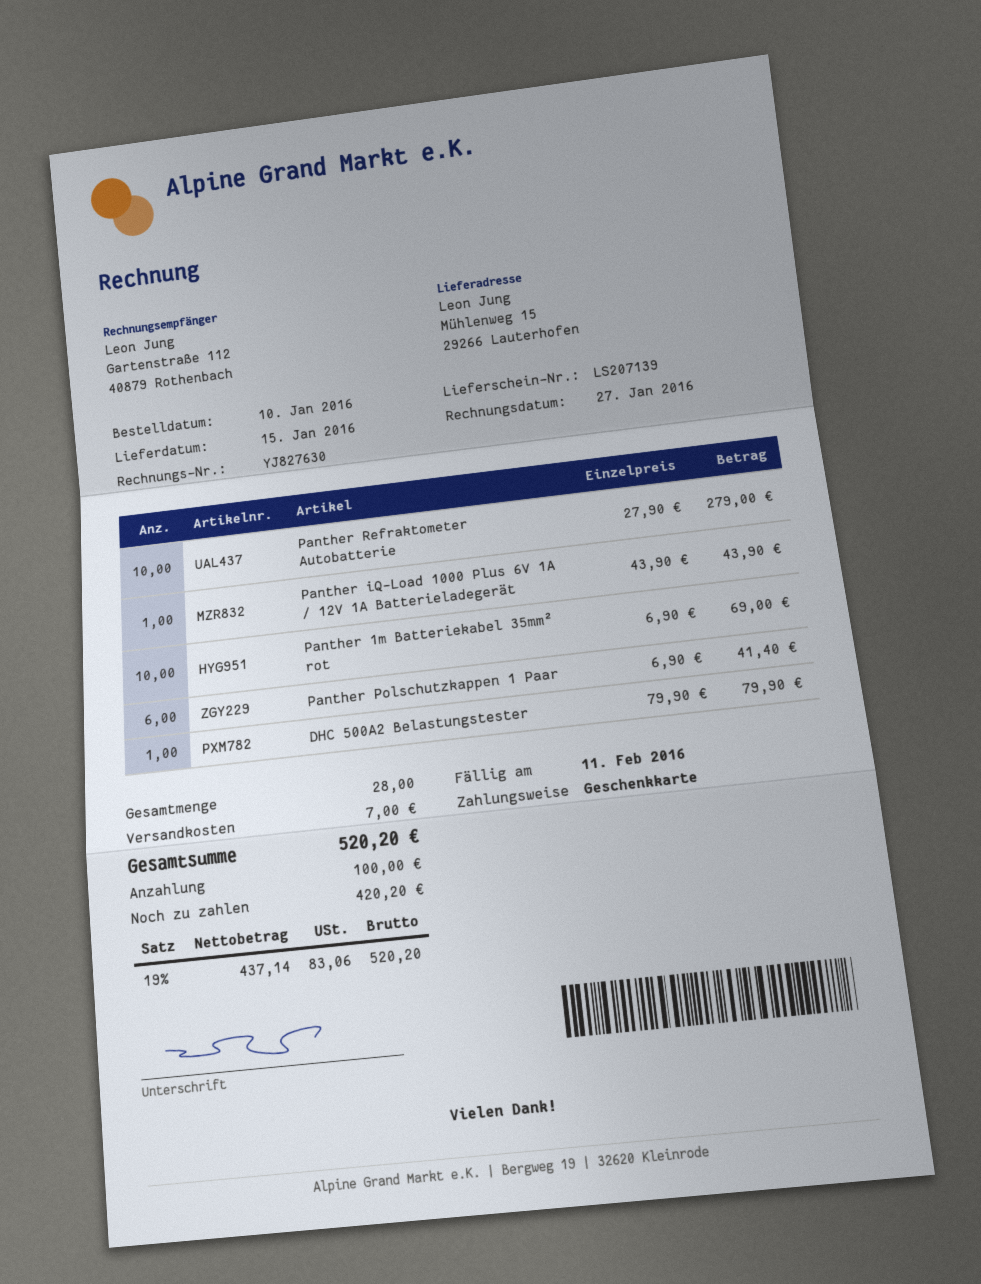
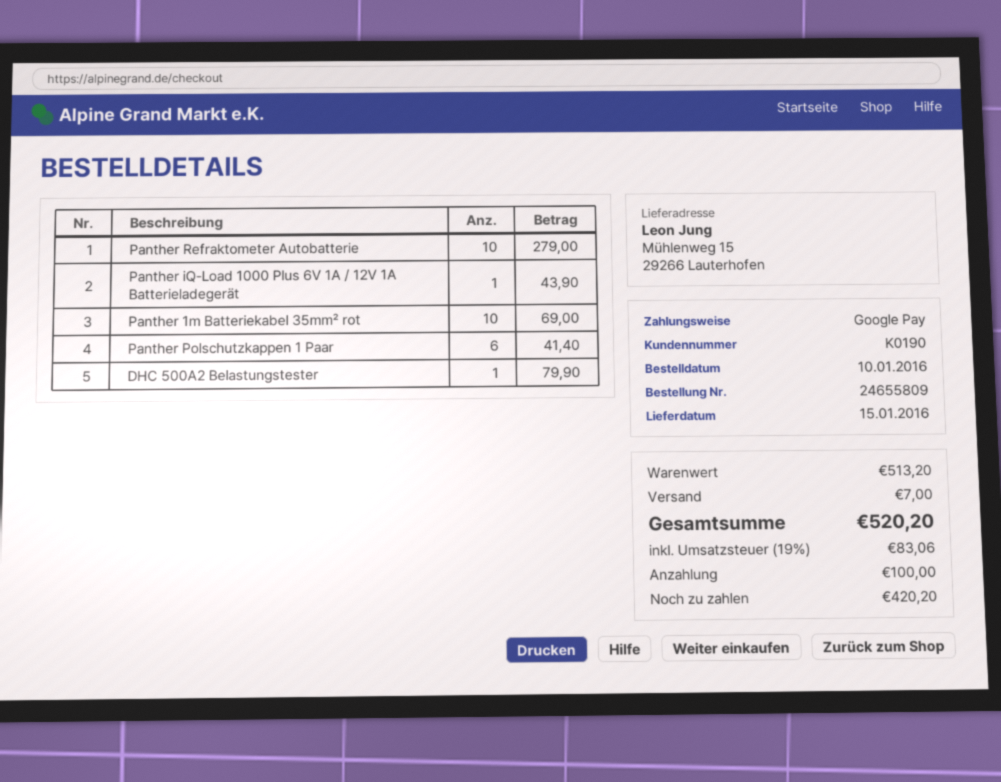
payment method: gift card -> Google Pay

